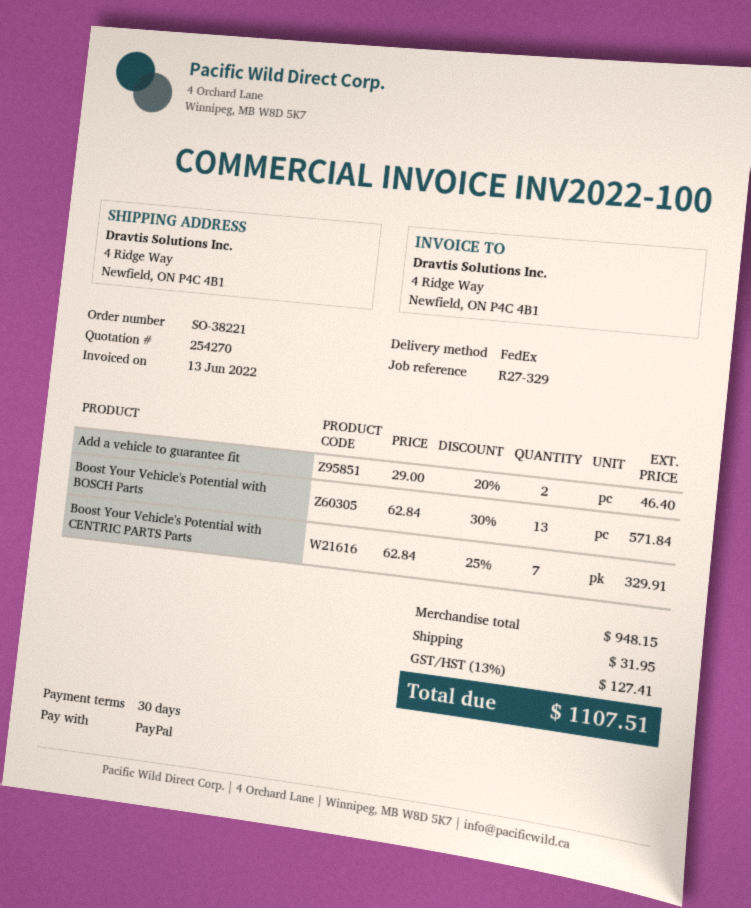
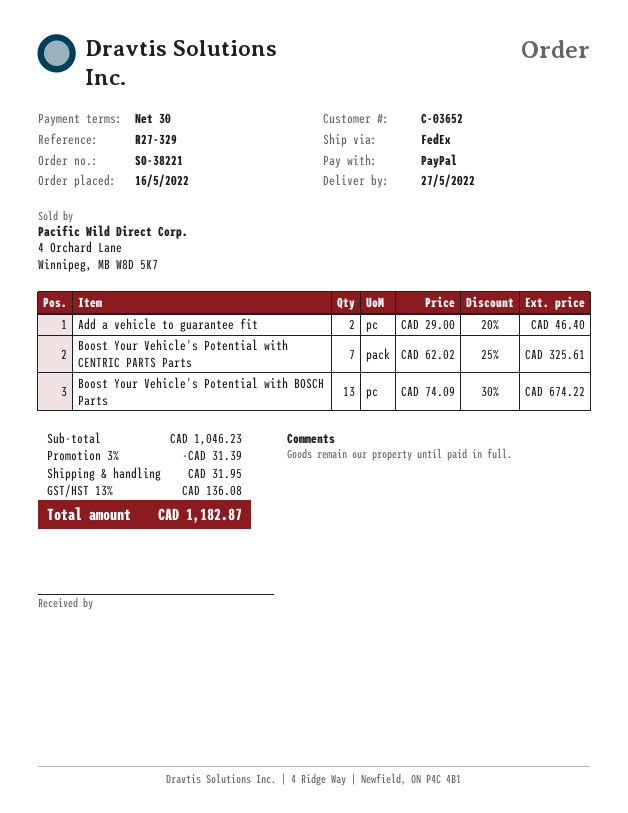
Boost Your Vehicle's Potential with BOSCH Parts: 13 x 62.84 - 30% = 571.84 -> 13 x 74.09 - 30% = 674.22
Boost Your Vehicle's Potential with CENTRIC PARTS Parts: 7 x 62.84 - 25% = 329.91 -> 7 x 62.02 - 25% = 325.61
subtotal: 948.15 -> 1046.23
discount: none -> 3% = 31.39
tax: 13% = 127.41 -> 13% = 136.08
total: 1107.51 -> 1182.87

